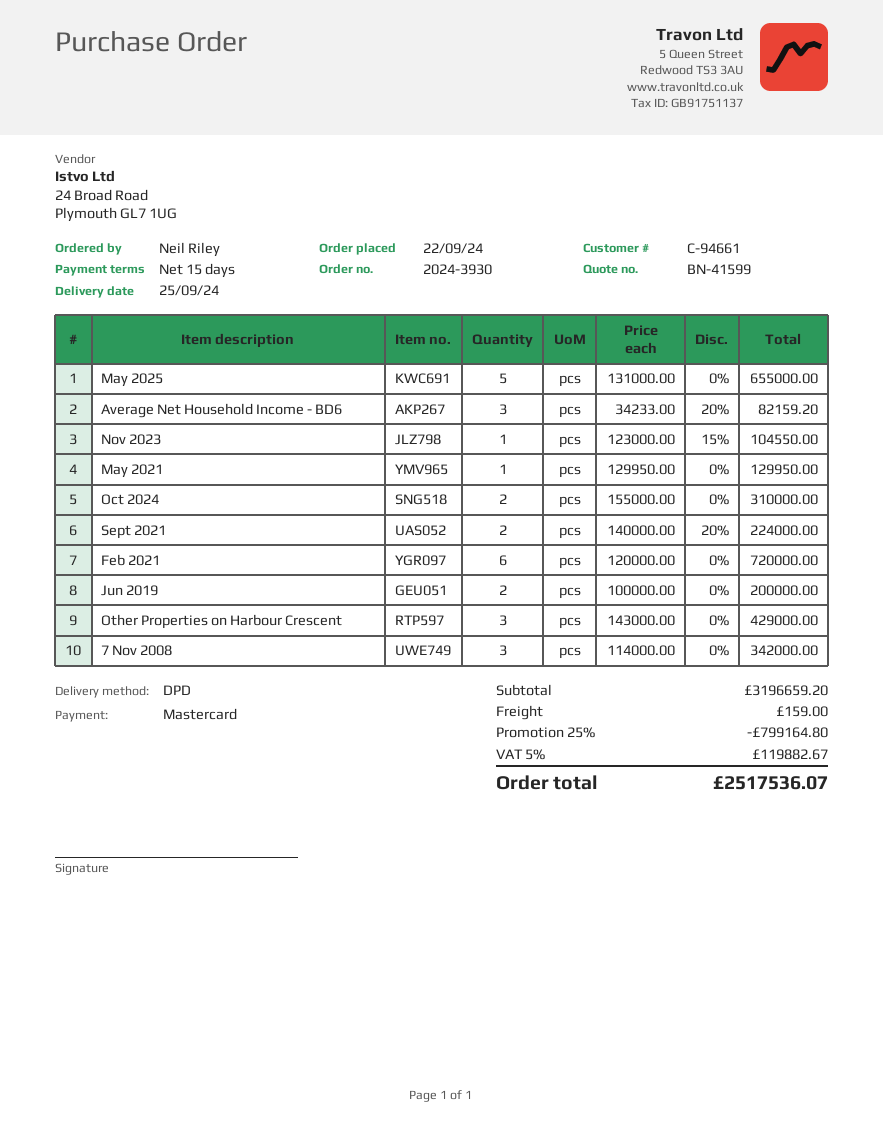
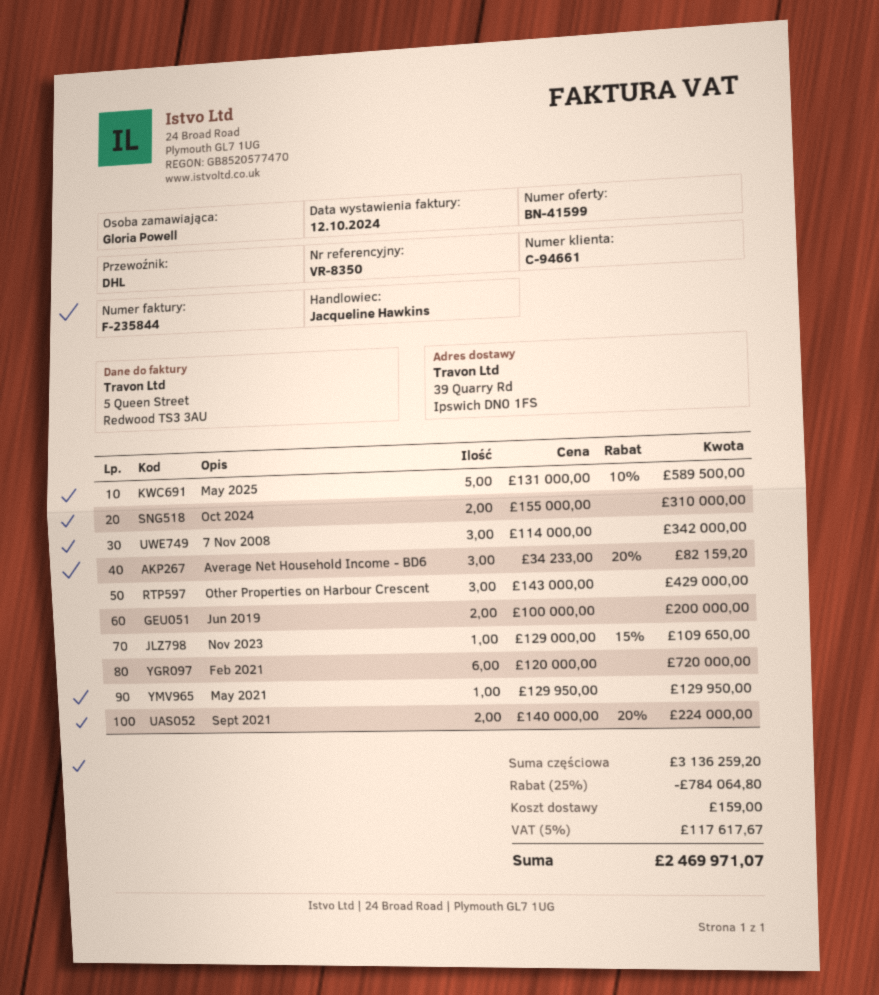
ordered by: Neil Riley -> Gloria Powell
shipping method: DPD -> DHL
May 2025: 5 x 131000.00 = 655000.00 -> 5 x 131000.00 - 10% = 589500.00
Nov 2023: 1 x 123000.00 - 15% = 104550.00 -> 1 x 129000.00 - 15% = 109650.00
subtotal: 3196659.20 -> 3136259.20
discount: 25% = 799164.80 -> 25% = 784064.80
tax: 5% = 119882.67 -> 5% = 117617.67
total: 2517536.07 -> 2469971.07

